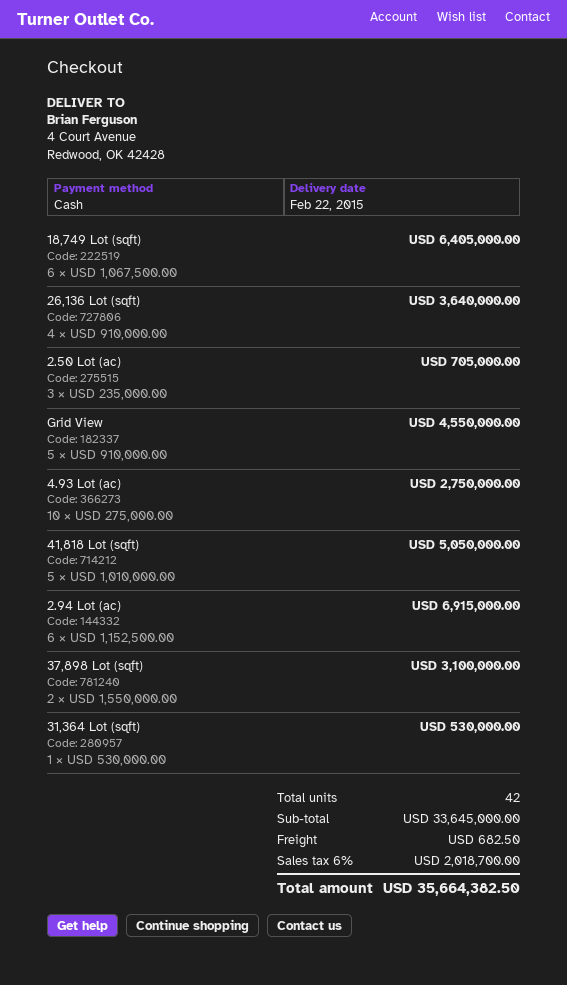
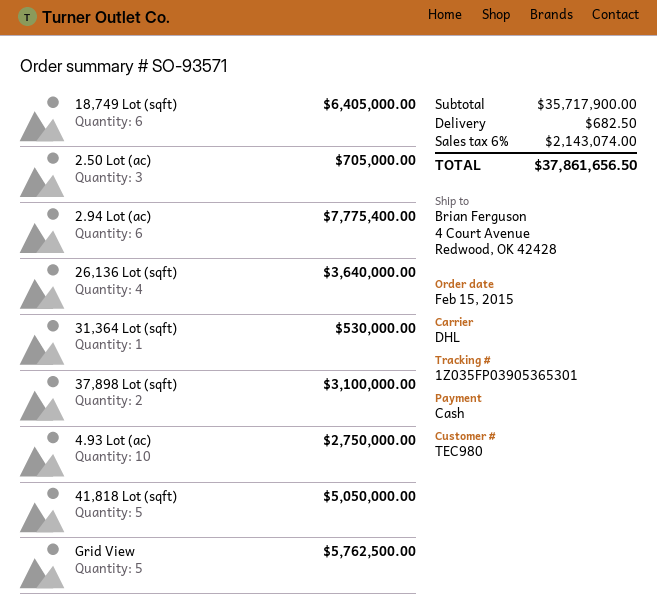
Grid View: 5 for 4550000.00 -> 5 for 5762500.00
2.94 Lot (ac): 6 for 6915000.00 -> 6 for 7775400.00
subtotal: 33645000.00 -> 35717900.00
tax: 6% = 2018700.00 -> 6% = 2143074.00
total: 35664382.50 -> 37861656.50

